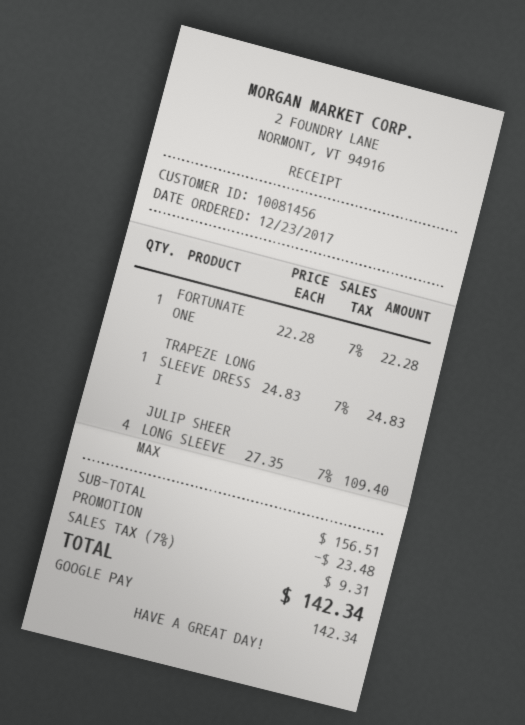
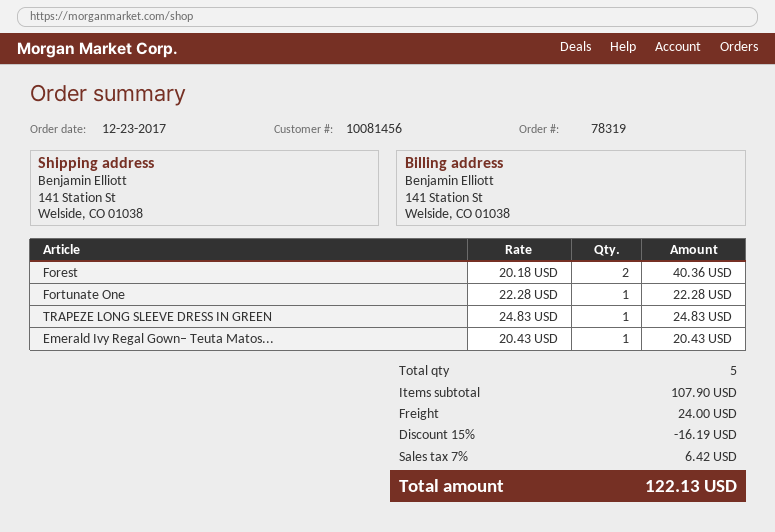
JULIP SHEER LONG SLEEVE MAX: 4 x 27.35 = 109.40 -> none
Forest: none -> 2 x 20.18 = 40.36
Emerald Ivy Regal Gown– Teuta Matos...: none -> 1 x 20.43 = 20.43
subtotal: 156.51 -> 107.90
discount: 23.48 -> 16.19
shipping: none -> 24.00
tax: 7% = 9.31 -> 7% = 6.42
total: 142.34 -> 122.13

